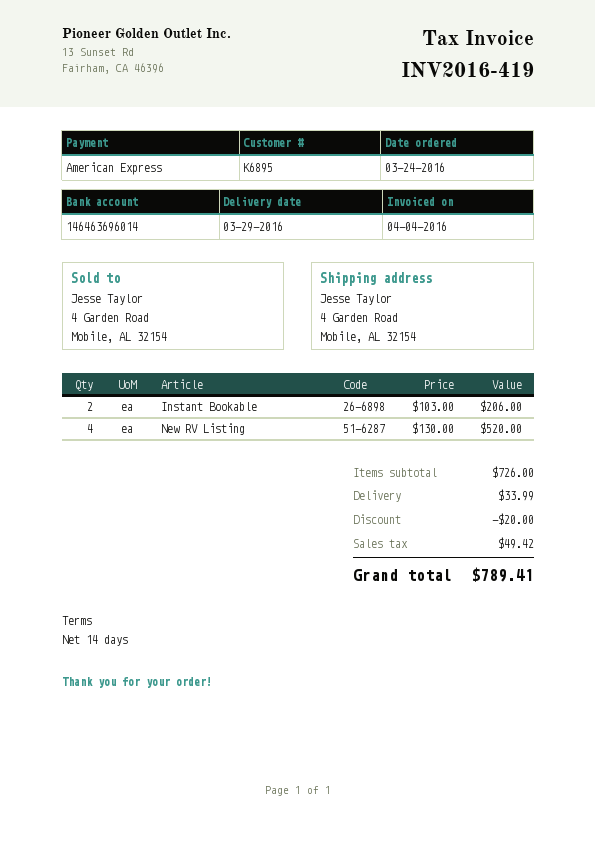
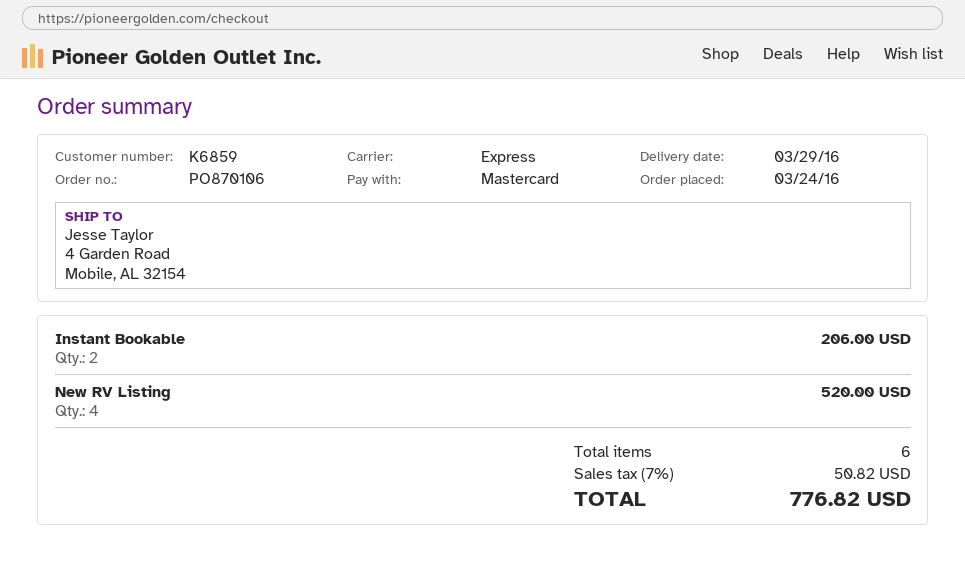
customer number: K6895 -> K6859
payment method: American Express -> Mastercard
discount: 20.00 -> none
shipping: 33.99 -> none
tax: 49.42 -> 50.82
total: 789.41 -> 776.82

